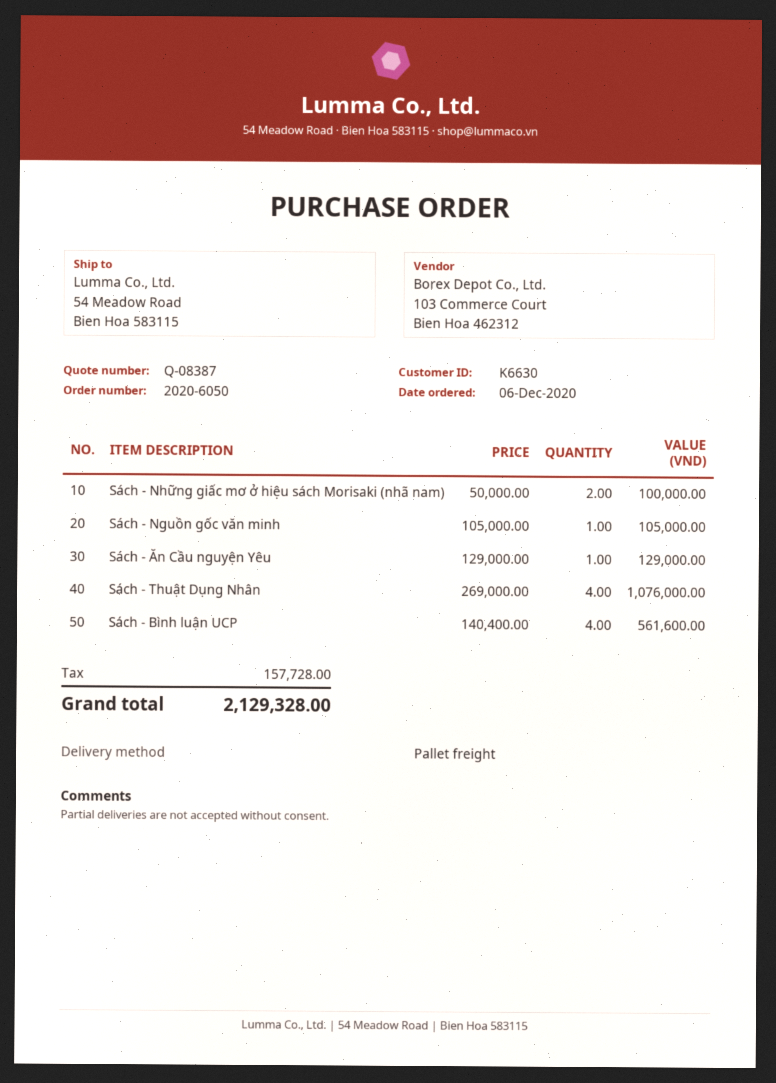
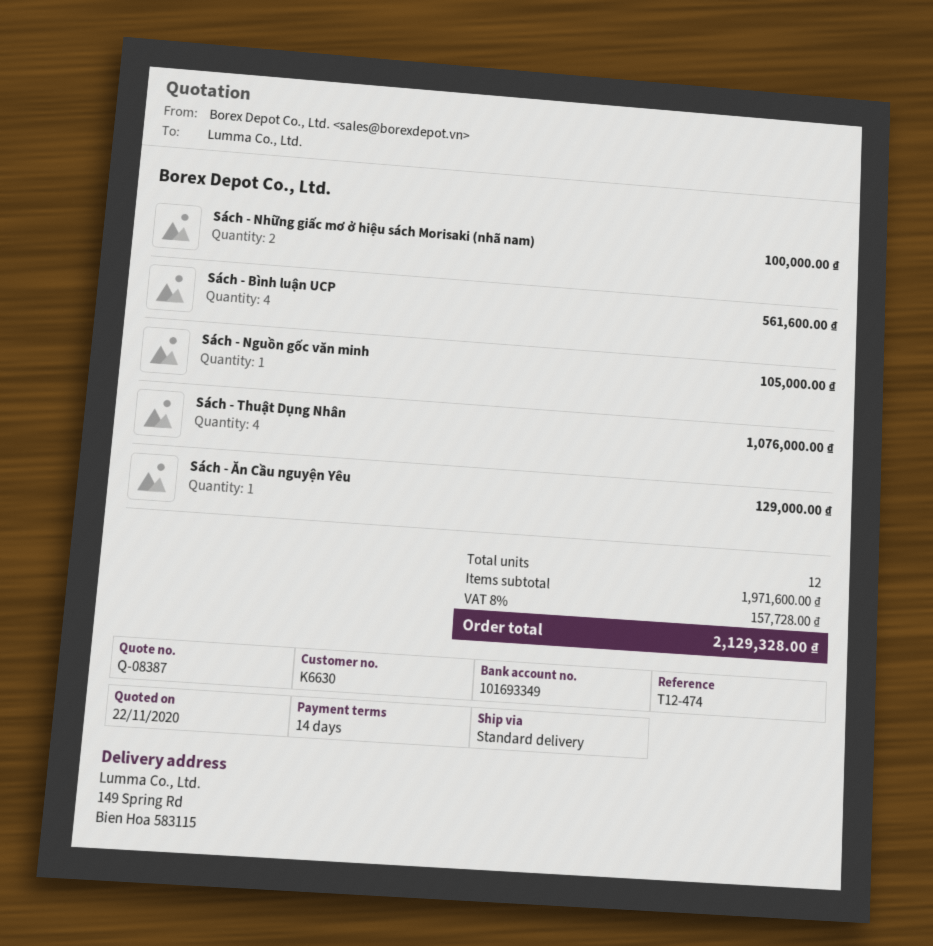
shipping method: pallet freight -> standard
ship to: 54 Meadow Road, Bien Hoa 583115 -> 149 Spring Rd, Bien Hoa 583115

